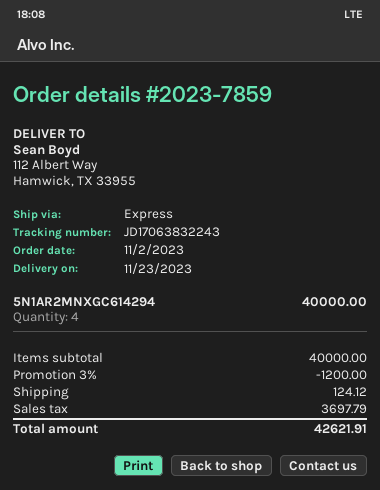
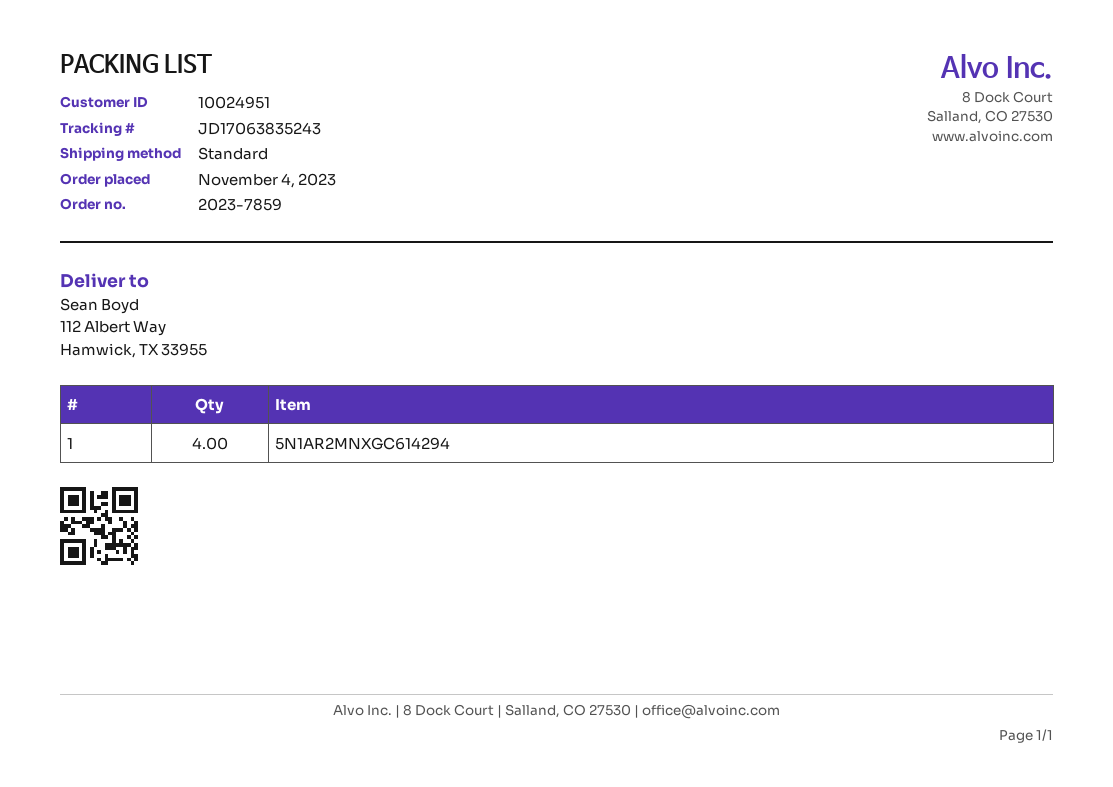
order date: 2023-11-02 -> 2023-11-04
shipping method: express -> standard
tracking number: JD17063832243 -> JD17063835243

